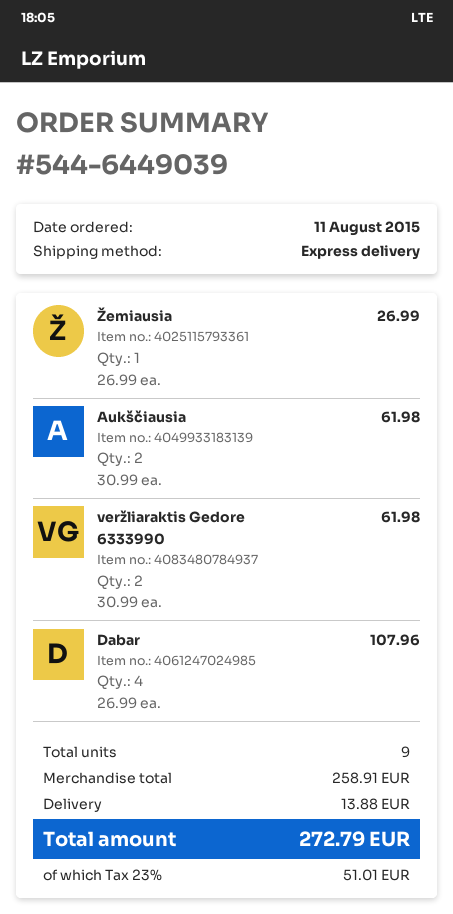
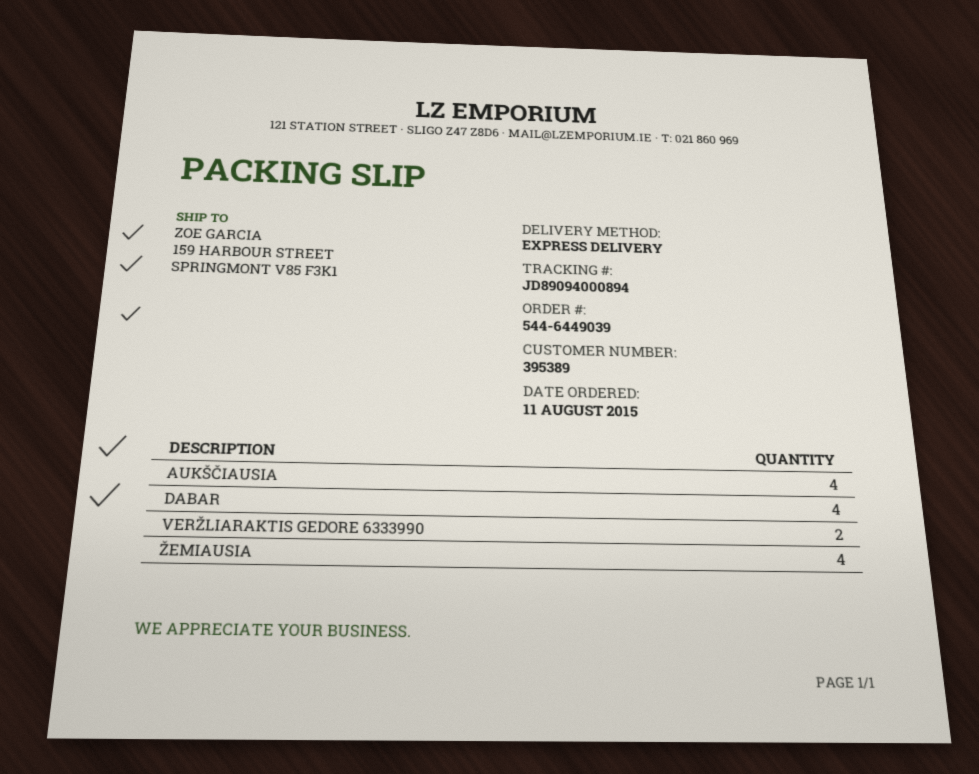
Žemiausia: 1 -> 4
Aukščiausia: 2 -> 4

